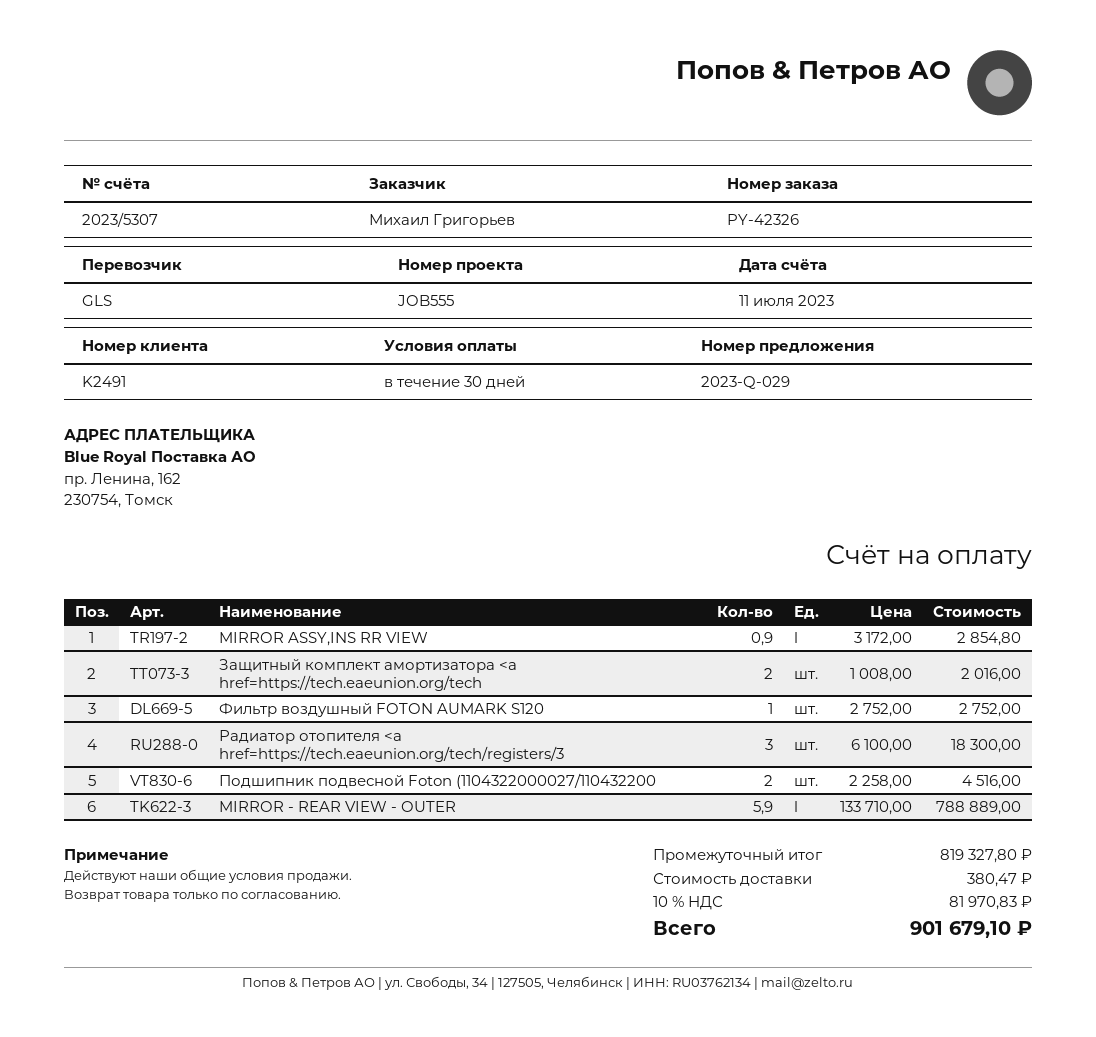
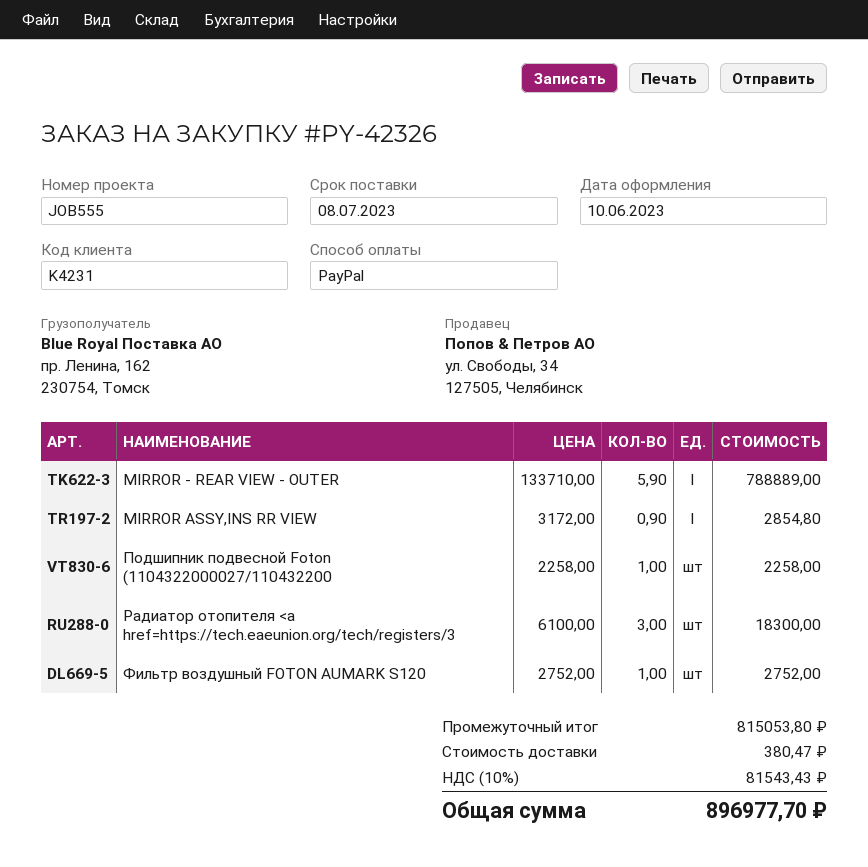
customer number: K2491 -> K4231
Защитный комплект амортизатора <a href=https://tech.eaeunion.org/tech: 2 x 1008.00 = 2016.00 -> none
Подшипник подвесной Foton (1104322000027/110432200: 2 x 2258.00 = 4516.00 -> 1 x 2258.00 = 2258.00
subtotal: 819327.80 -> 815053.80
tax: 10% = 81970.83 -> 10% = 81543.43
total: 901679.10 -> 896977.70

